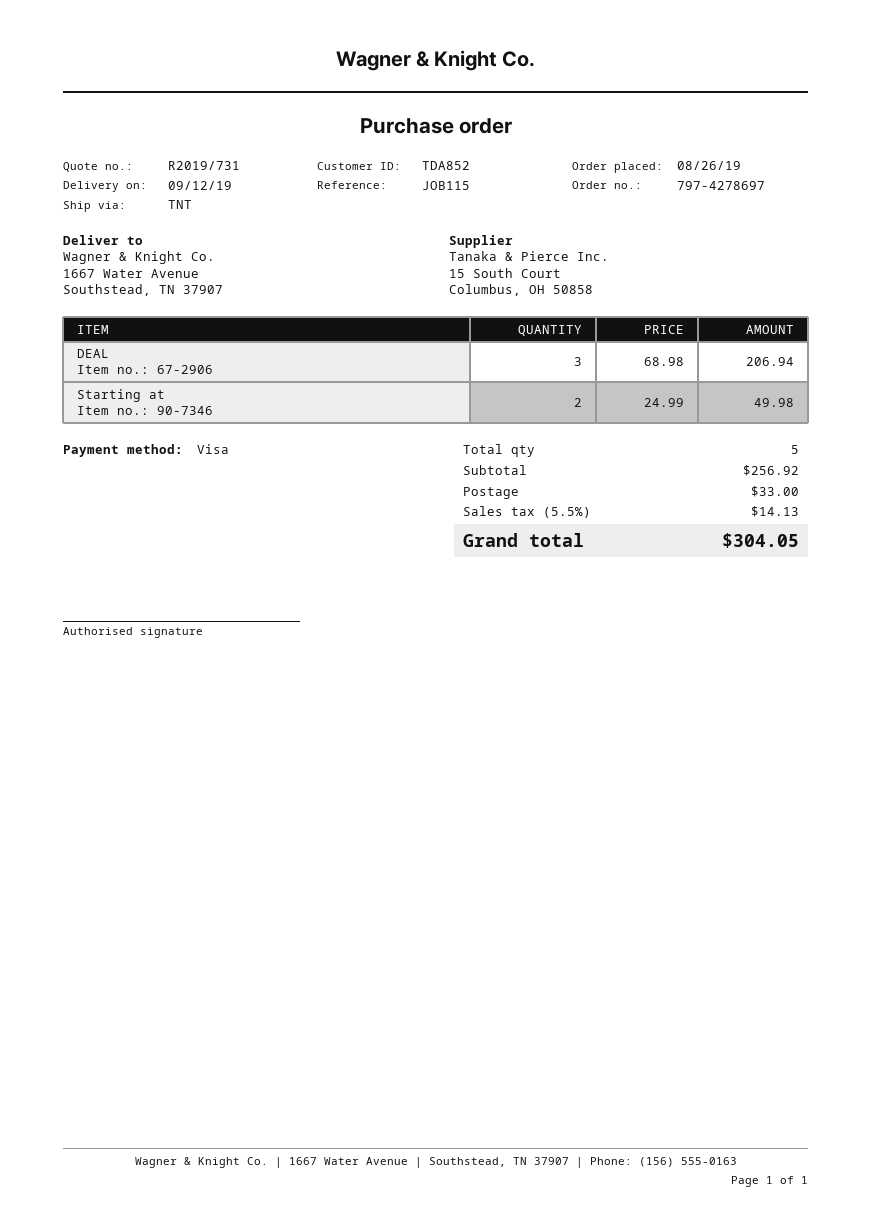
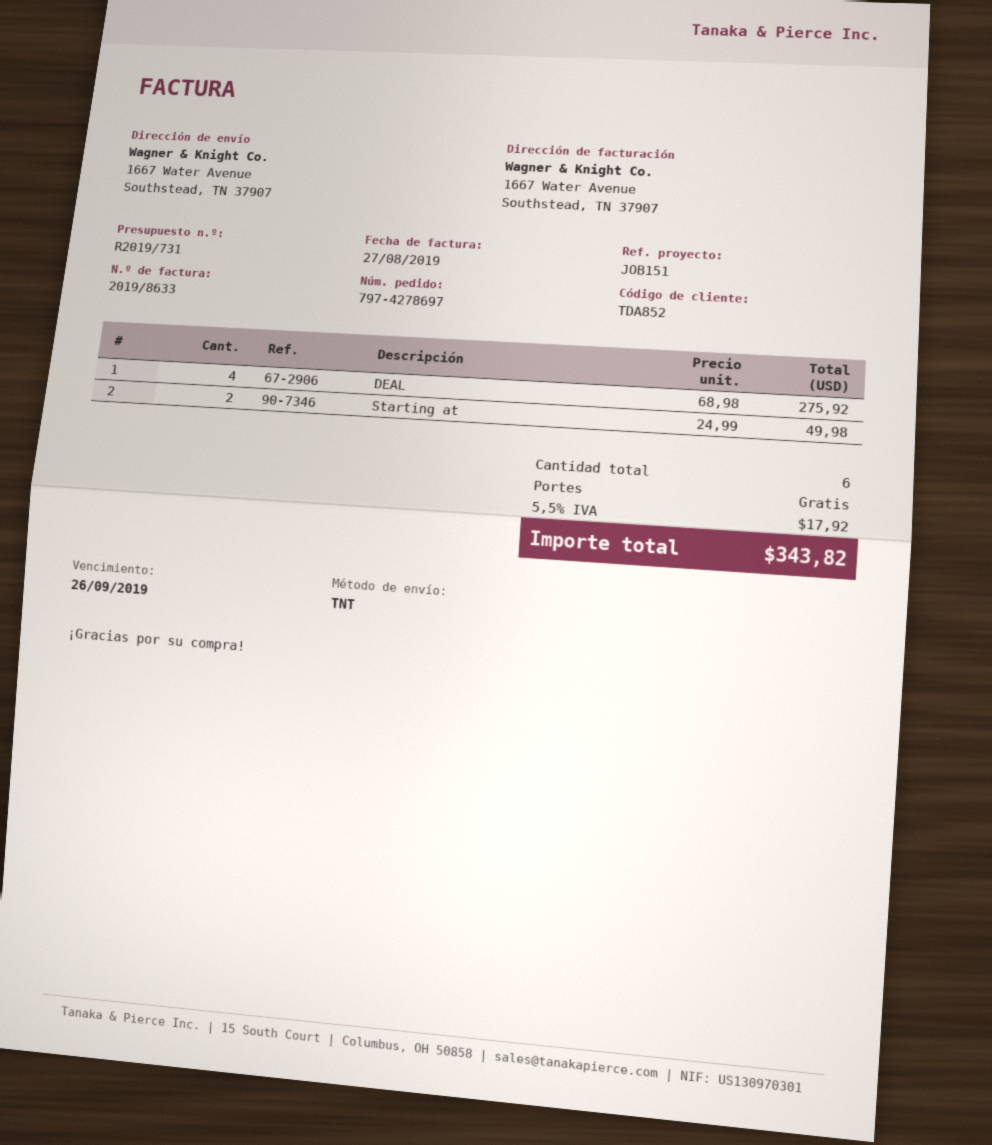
reference: JOB115 -> JOB151
DEAL: 3 x 68.98 = 206.94 -> 4 x 68.98 = 275.92
total quantity: 5 -> 6
shipping: 33.00 -> 0.00
tax: 5.5% = 14.13 -> 5.5% = 17.92
total: 304.05 -> 343.82

